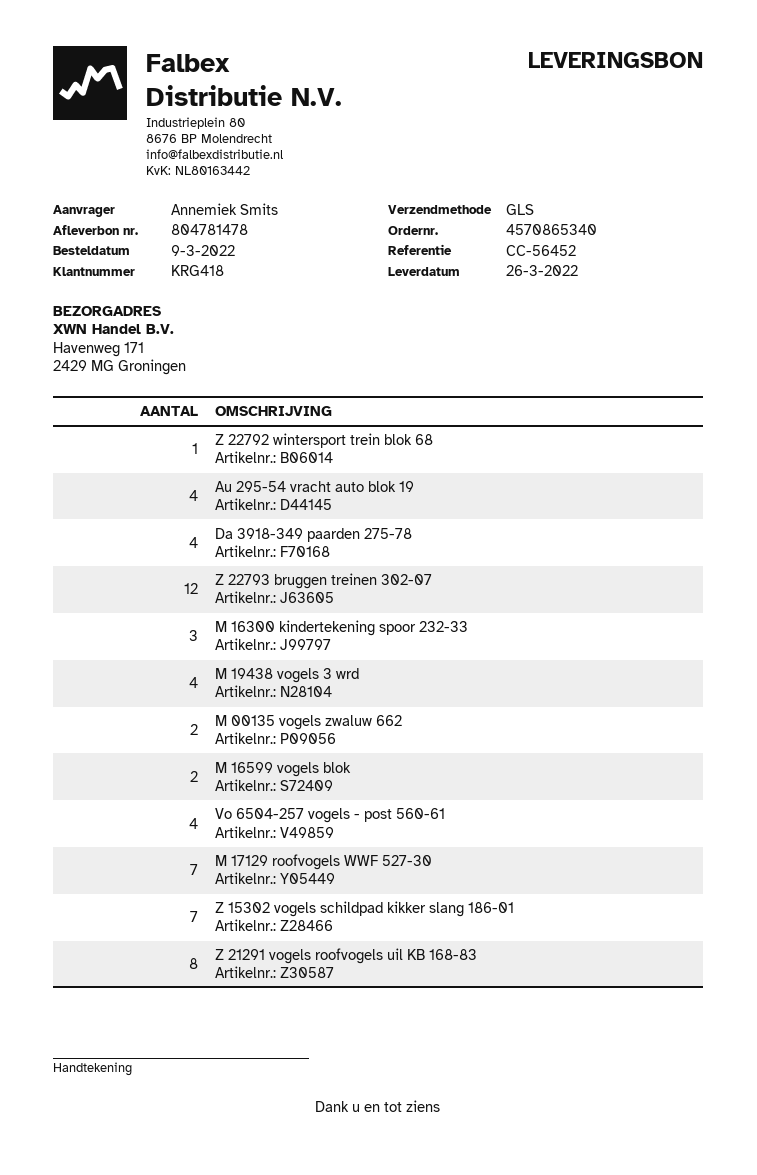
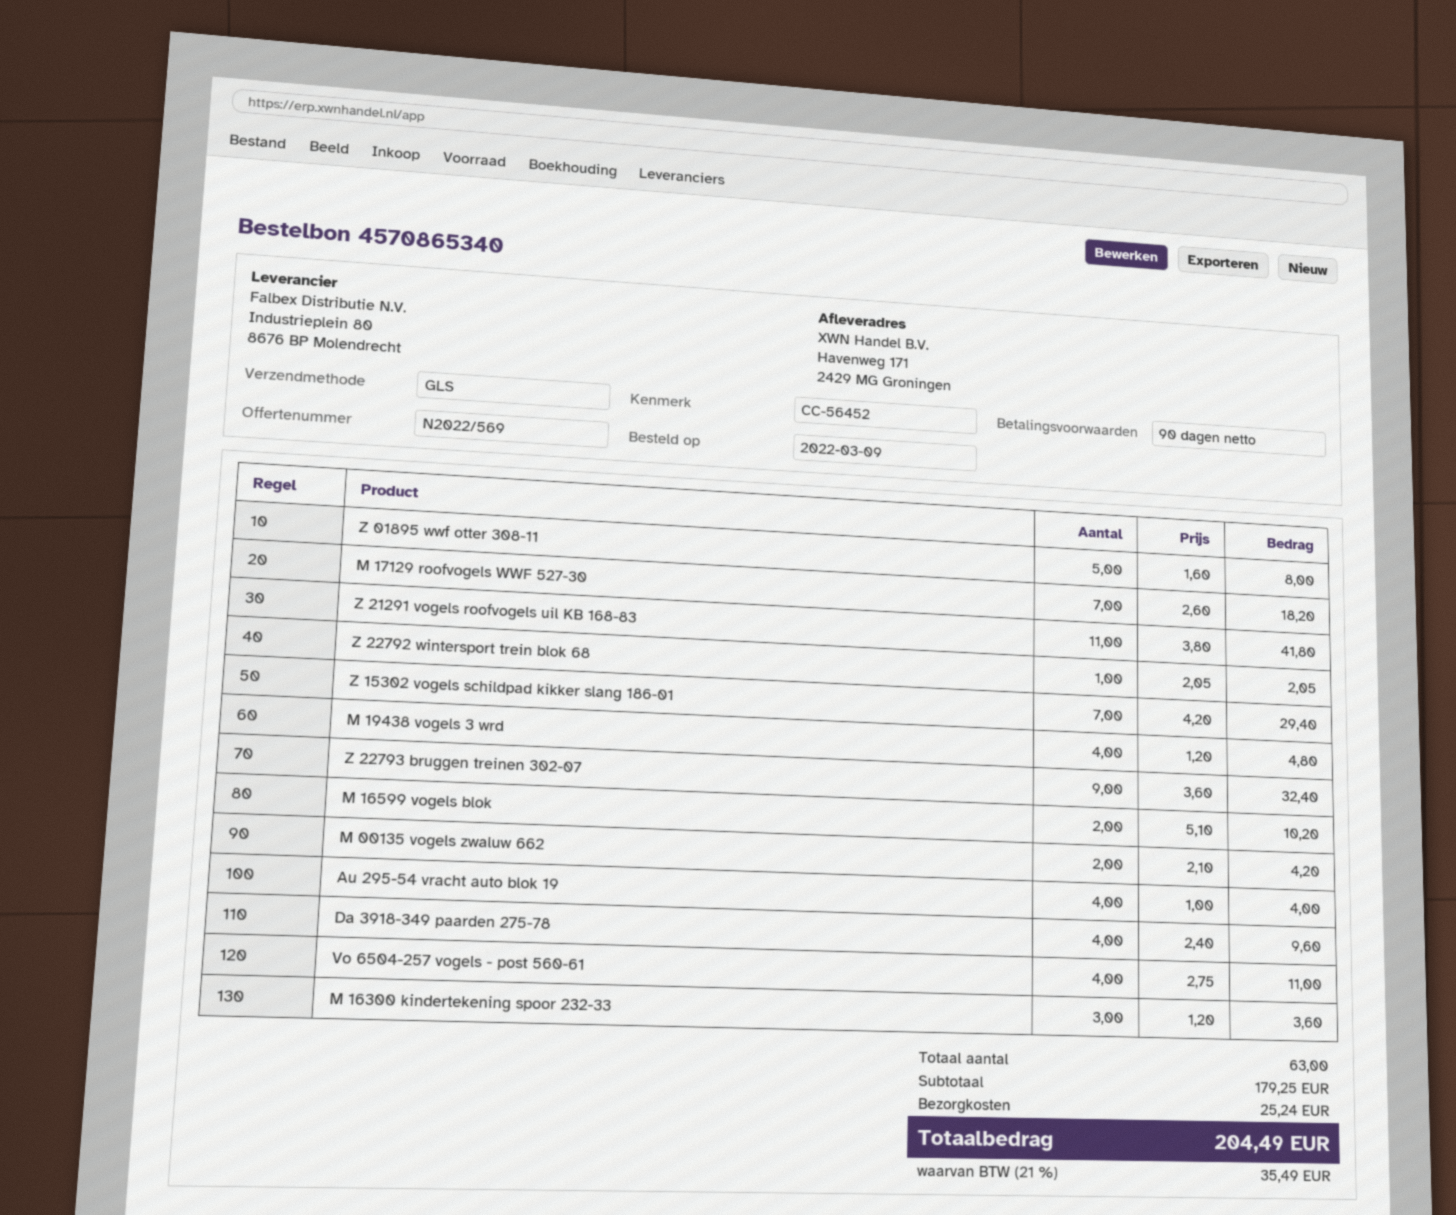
Z 22793 bruggen treinen 302-07: 12 -> 9
Z 21291 vogels roofvogels uil KB 168-83: 8 -> 11
Z 01895 wwf otter 308-11: none -> 5

